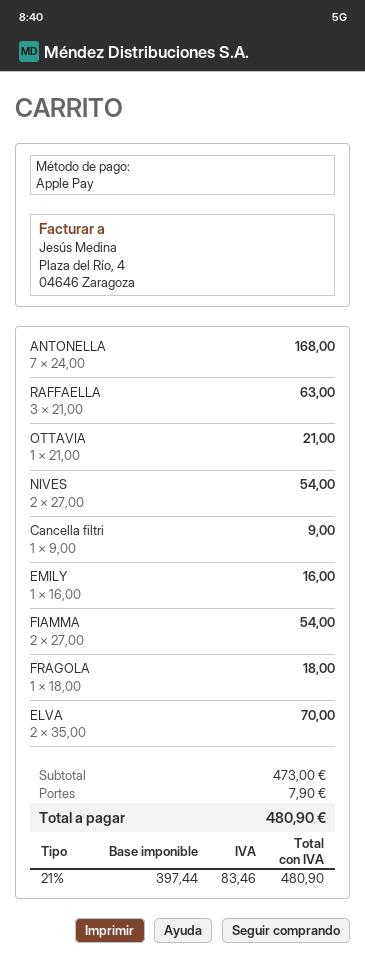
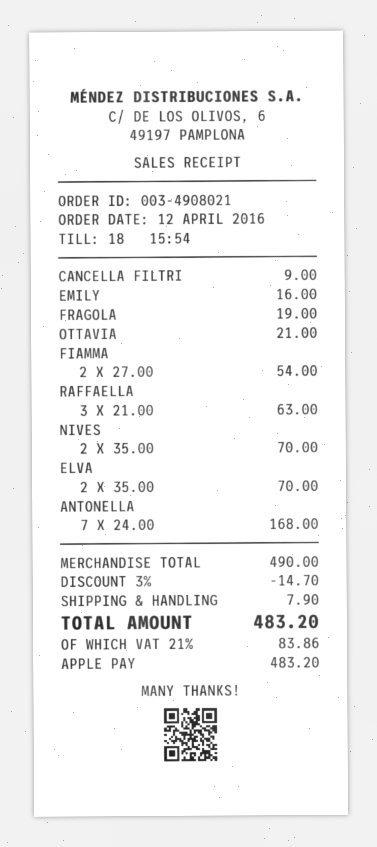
NIVES: 2 x 27.00 = 54.00 -> 2 x 35.00 = 70.00
FRAGOLA: 1 x 18.00 = 18.00 -> 1 x 19.00 = 19.00
subtotal: 473.00 -> 490.00
discount: none -> 3% = 14.70
tax: 21% = 83.46 -> 21% = 83.86
total: 480.90 -> 483.20

